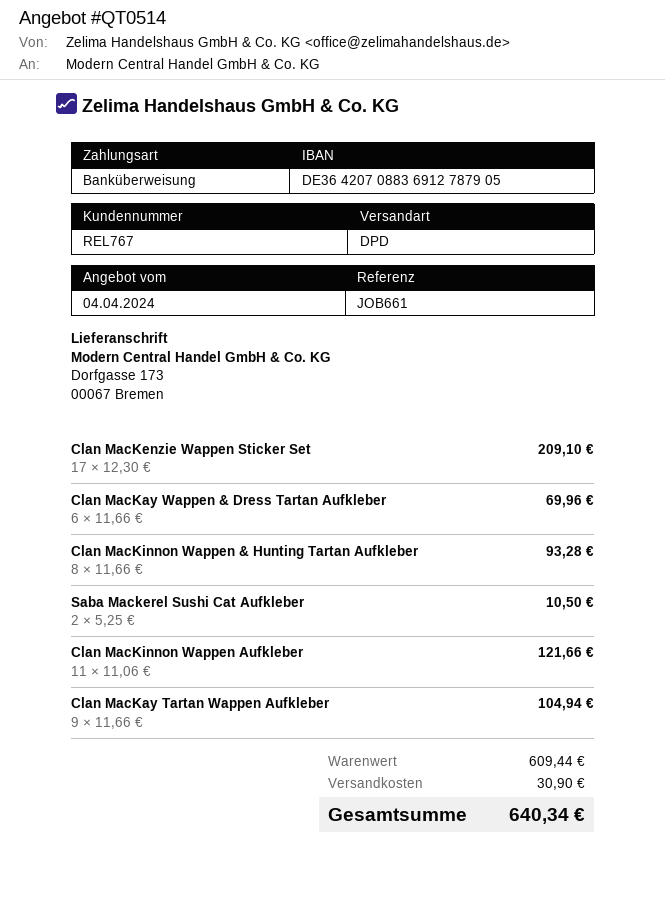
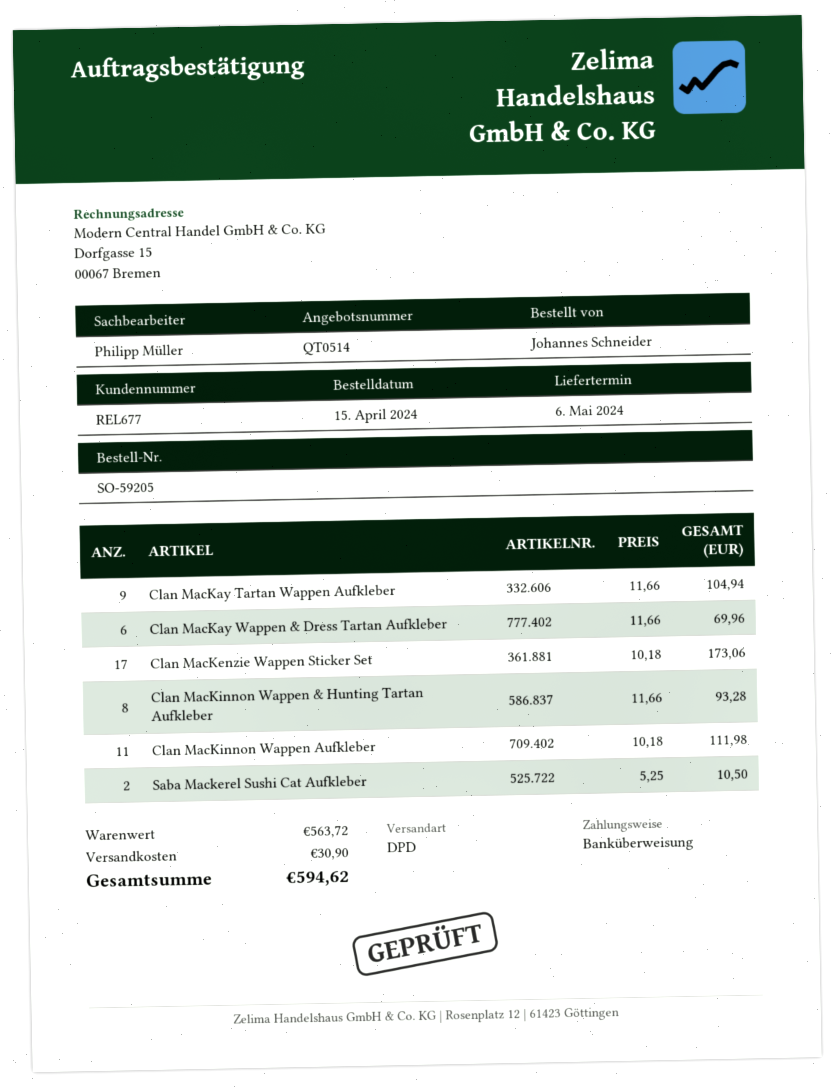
customer number: REL767 -> REL677
Clan MacKenzie Wappen Sticker Set: 17 x 12.30 = 209.10 -> 17 x 10.18 = 173.06
Clan MacKinnon Wappen Aufkleber: 11 x 11.06 = 121.66 -> 11 x 10.18 = 111.98
subtotal: 609.44 -> 563.72
total: 640.34 -> 594.62

